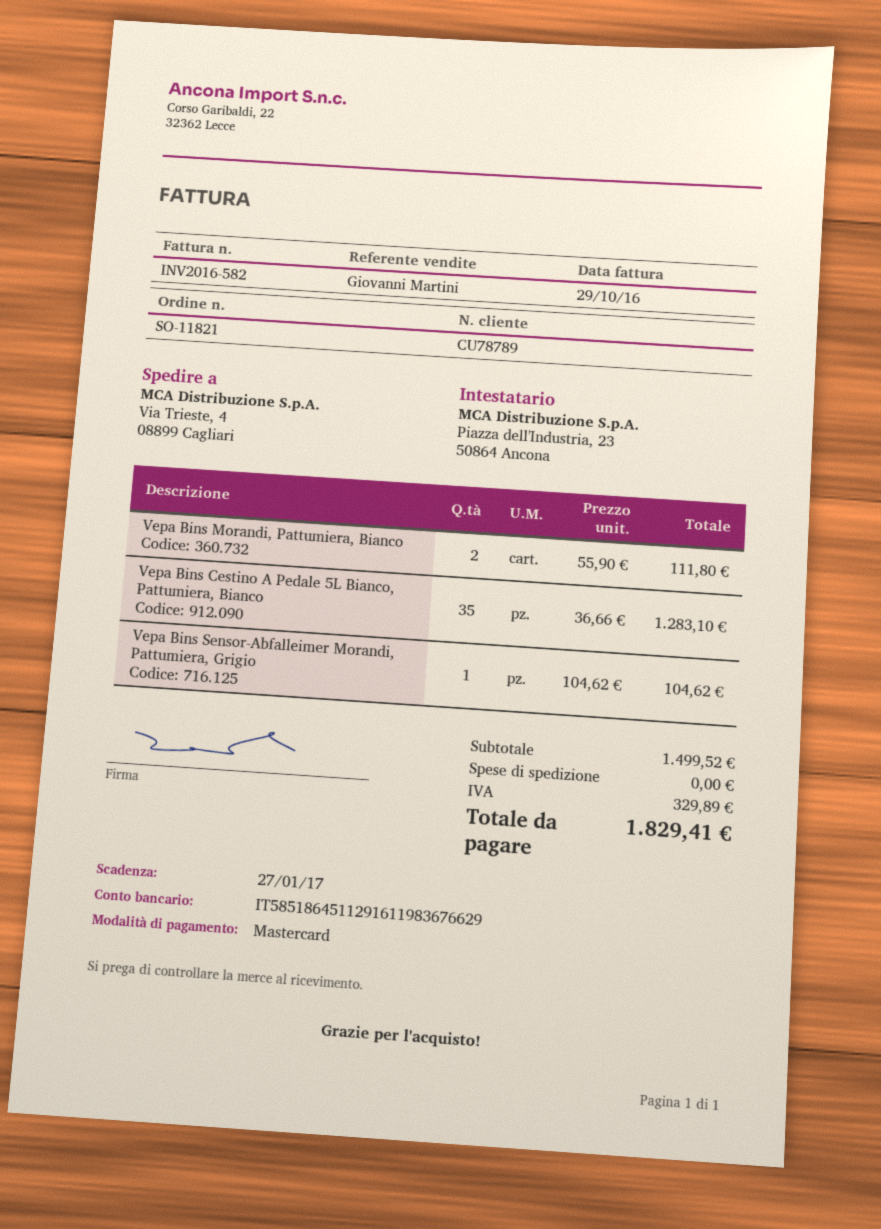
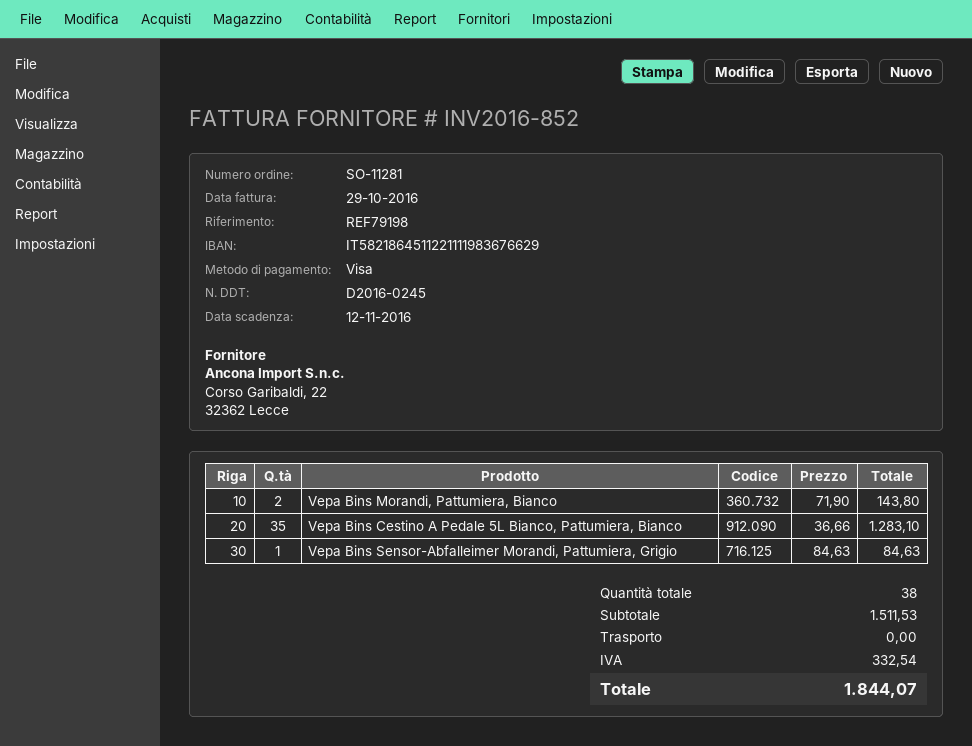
order number: SO-11821 -> SO-11281
invoice number: INV2016-582 -> INV2016-852
due date: 2017-01-27 -> 2016-11-12
payment method: Mastercard -> Visa
bank account: IT5851864511291611983676629 -> IT5821864511221111983676629
Vepa Bins Morandi, Pattumiera, Bianco: 2 x 55.90 = 111.80 -> 2 x 71.90 = 143.80
Vepa Bins Sensor-Abfalleimer Morandi, Pattumiera, Grigio: 1 x 104.62 = 104.62 -> 1 x 84.63 = 84.63
subtotal: 1499.52 -> 1511.53
tax: 329.89 -> 332.54
total: 1829.41 -> 1844.07

